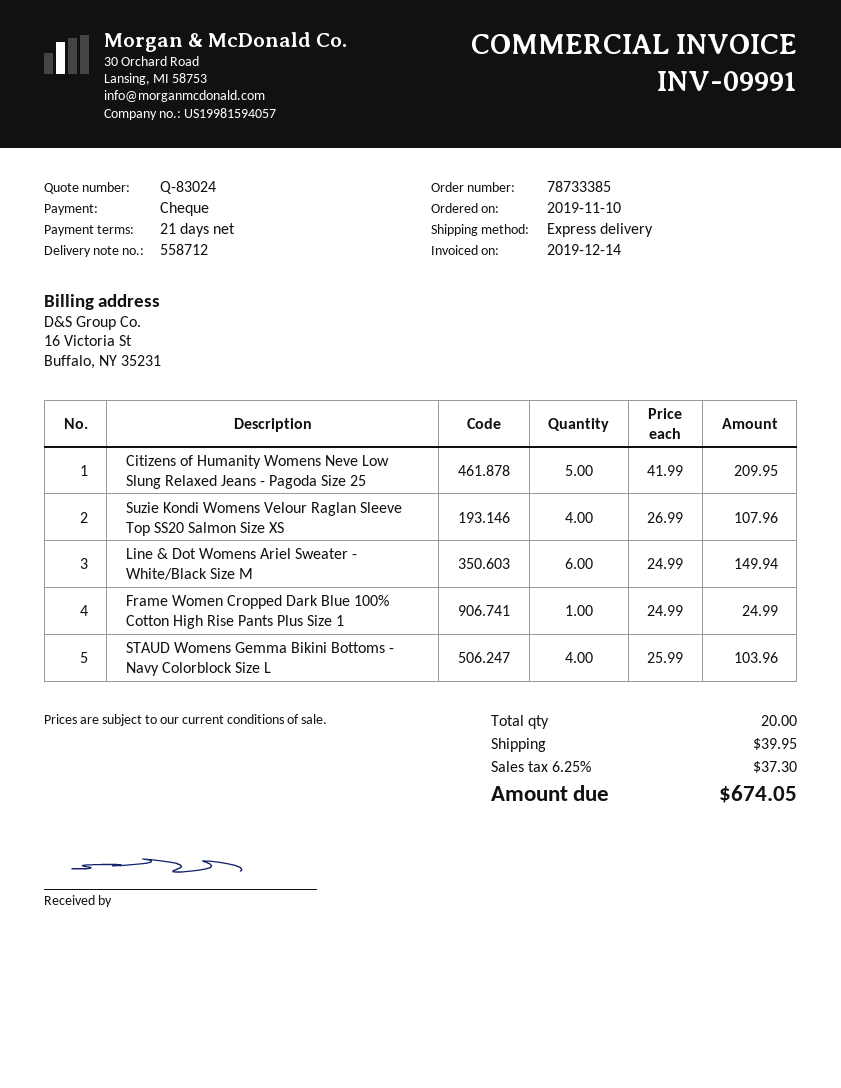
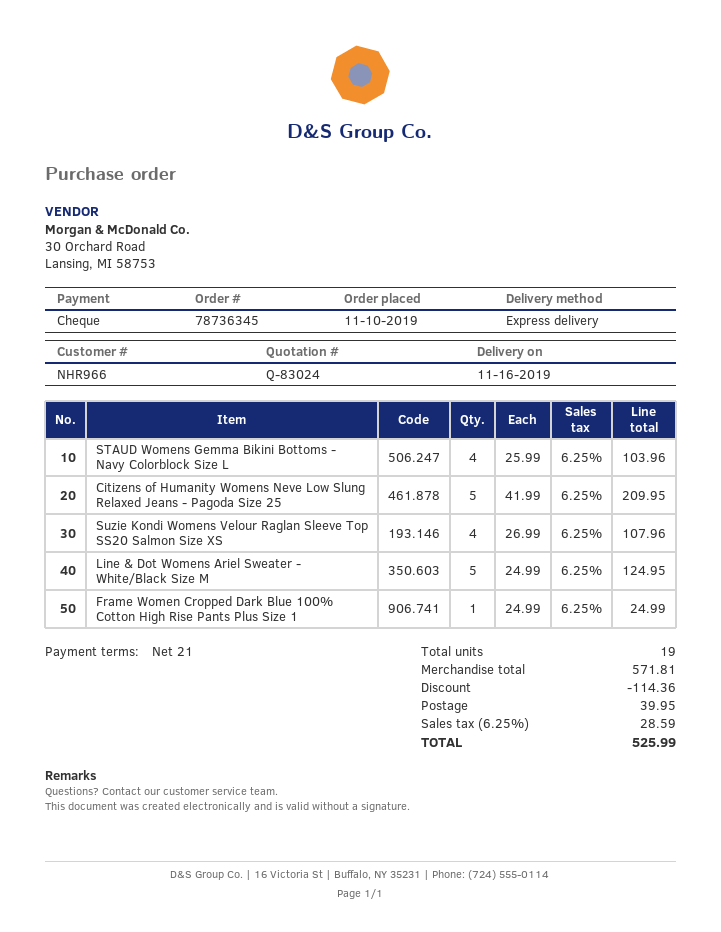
order number: 78733385 -> 78736345
Line & Dot Womens Ariel Sweater - White/Black Size M: 6 x 24.99 = 149.94 -> 5 x 24.99 = 124.95
total quantity: 20 -> 19
discount: none -> 114.36
tax: 6.25% = 37.30 -> 6.25% = 28.59
total: 674.05 -> 525.99

